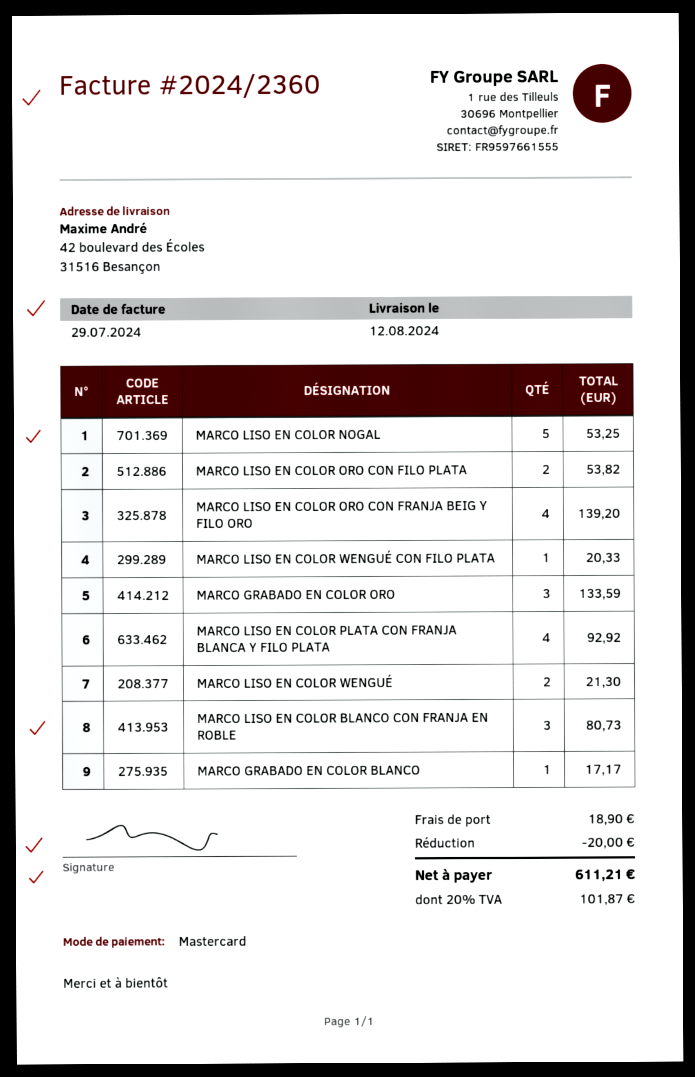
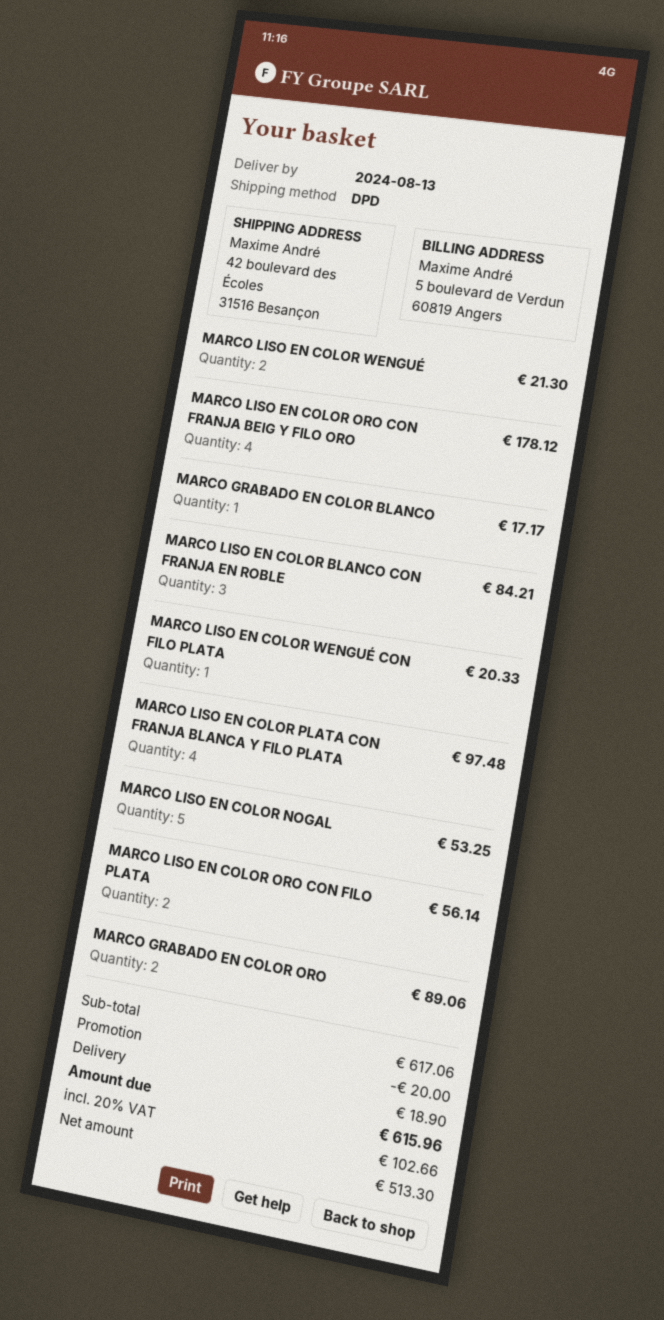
delivery date: 2024-08-12 -> 2024-08-13
MARCO LISO EN COLOR ORO CON FILO PLATA: 2 for 53.82 -> 2 for 56.14
MARCO LISO EN COLOR ORO CON FRANJA BEIG Y FILO ORO: 4 for 139.20 -> 4 for 178.12
MARCO GRABADO EN COLOR ORO: 3 for 133.59 -> 2 for 89.06
MARCO LISO EN COLOR PLATA CON FRANJA BLANCA Y FILO PLATA: 4 for 92.92 -> 4 for 97.48
MARCO LISO EN COLOR BLANCO CON FRANJA EN ROBLE: 3 for 80.73 -> 3 for 84.21
tax: 20% = 101.87 -> 20% = 102.66
total: 611.21 -> 615.96

